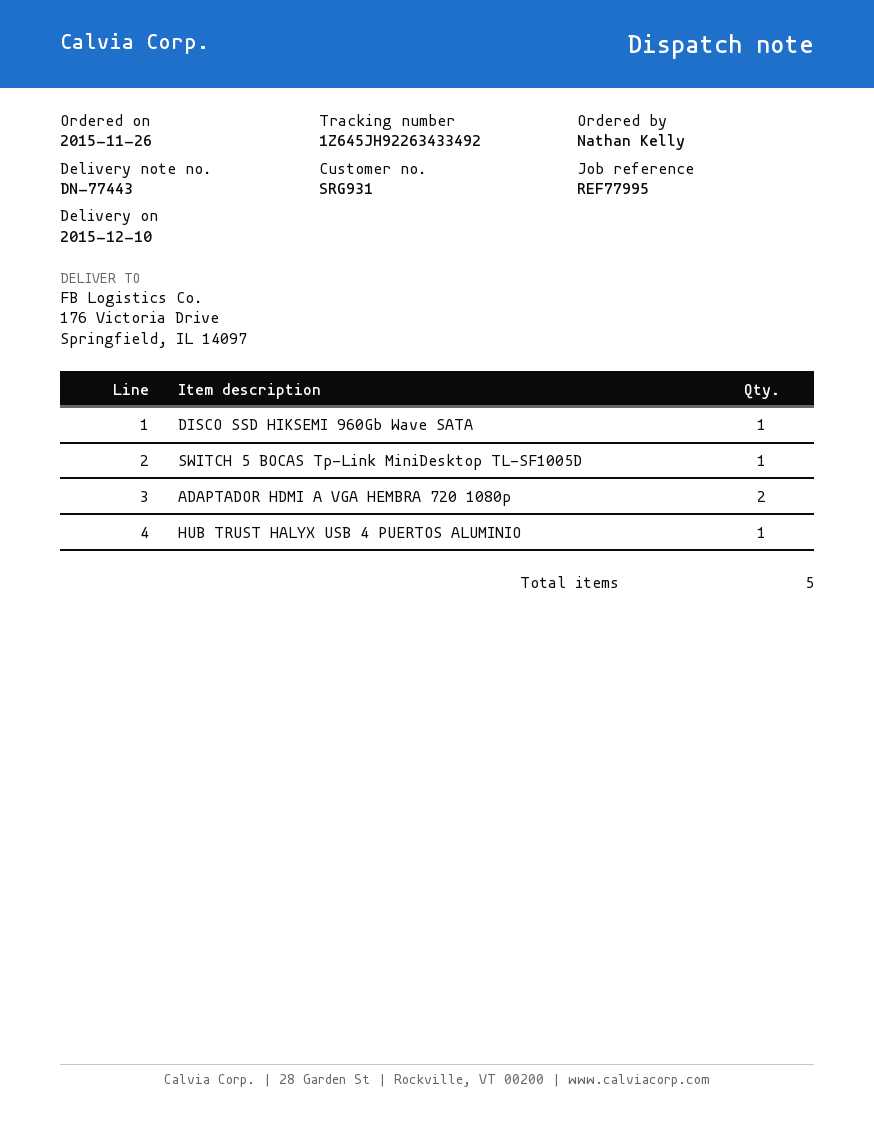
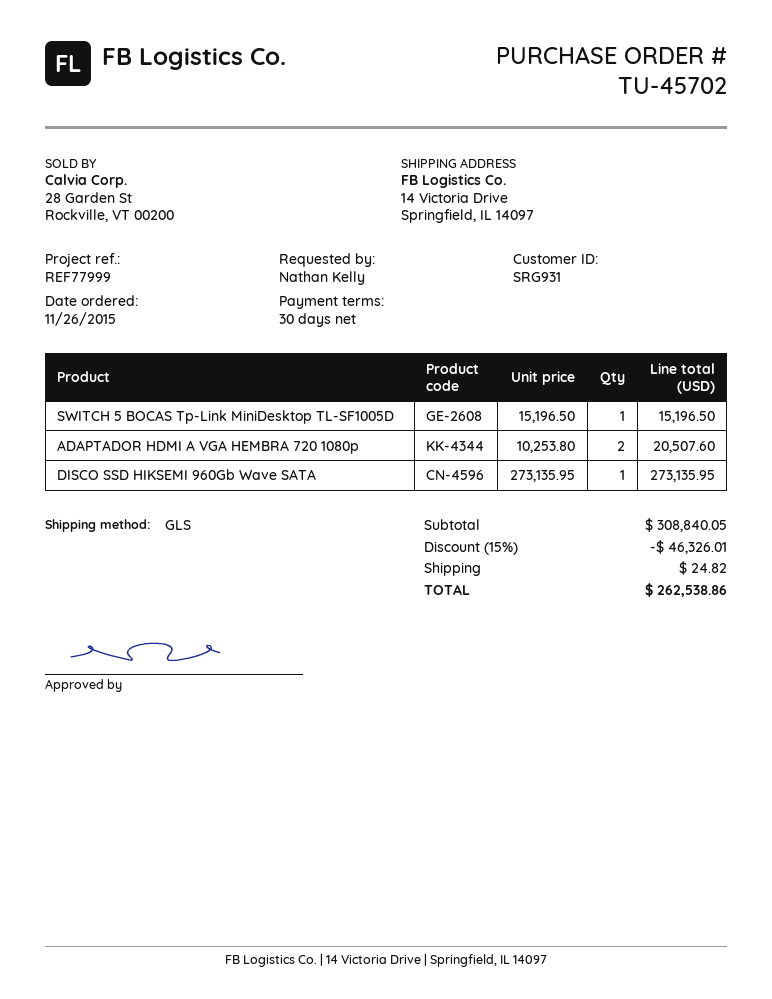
reference: REF77995 -> REF77999
ship to: 176 Victoria Drive, Springfield, IL 14097 -> 14 Victoria Drive, Springfield, IL 14097
HUB TRUST HALYX USB 4 PUERTOS ALUMINIO: 1 -> none

